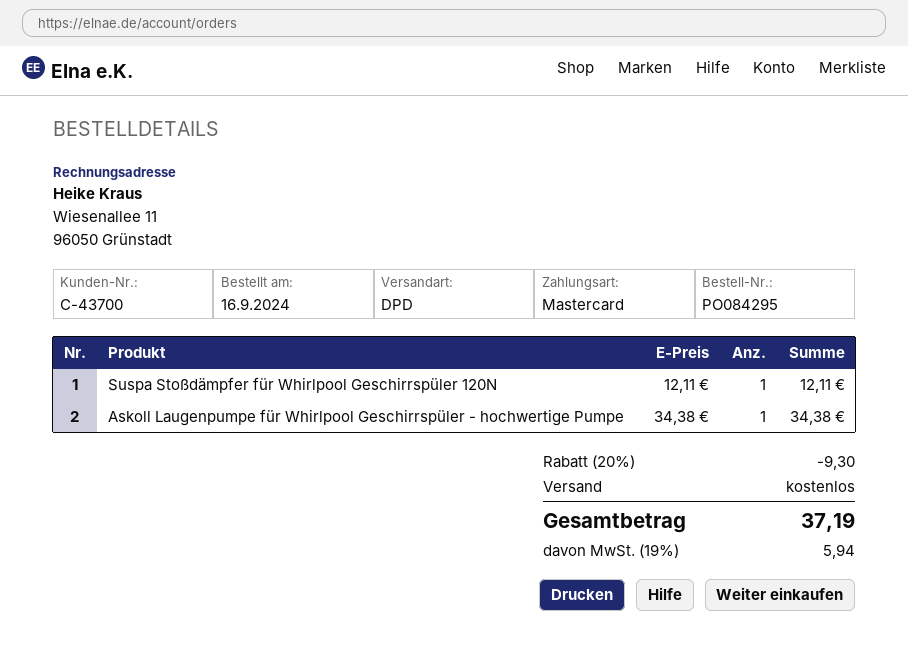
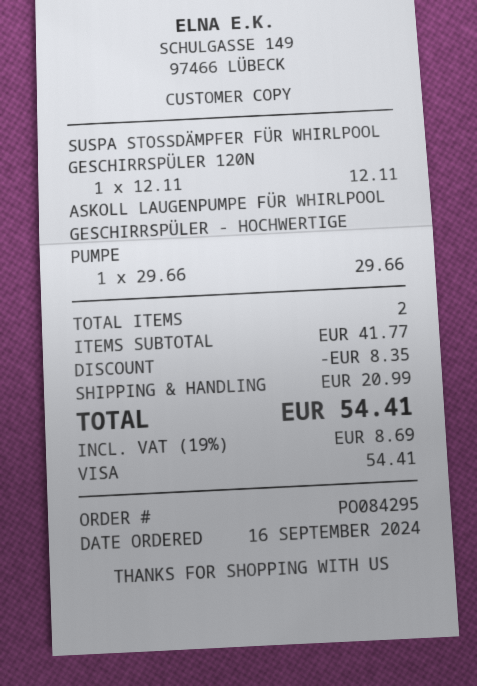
payment method: Mastercard -> Visa
Askoll Laugenpumpe für Whirlpool Geschirrspüler - hochwertige Pumpe: 1 x 34.38 = 34.38 -> 1 x 29.66 = 29.66
discount: 9.30 -> 8.35
shipping: 0.00 -> 20.99
tax: 19% = 5.94 -> 19% = 8.69
total: 37.19 -> 54.41

